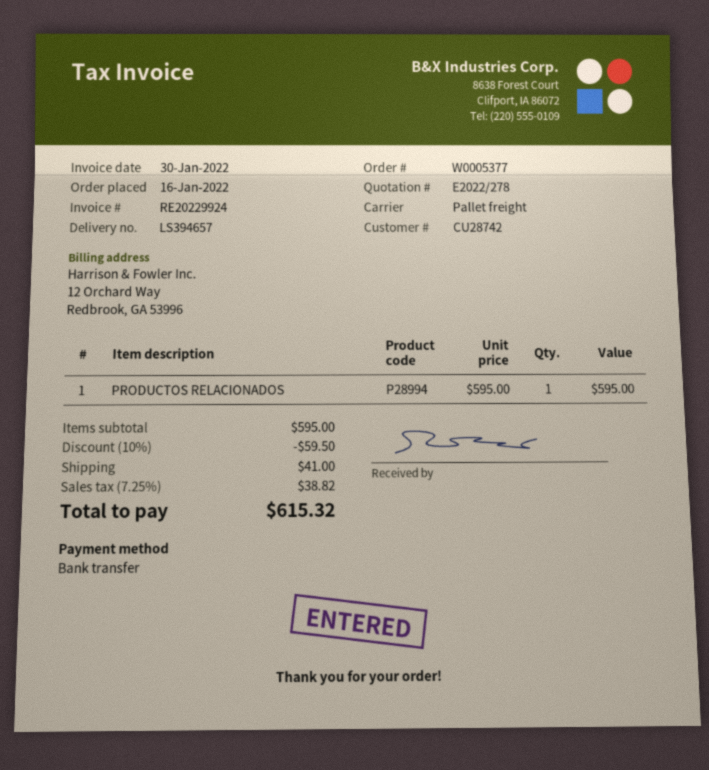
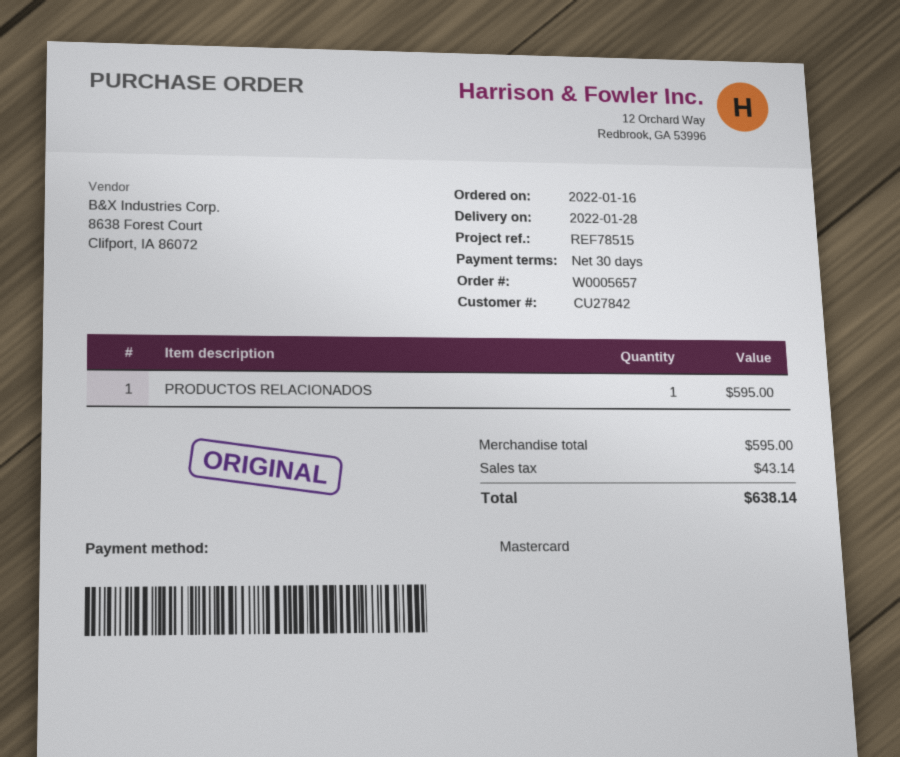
order number: W0005377 -> W0005657
customer number: CU28742 -> CU27842
payment method: bank transfer -> Mastercard
discount: 10% = 59.50 -> none
shipping: 41.00 -> none
tax: 38.82 -> 43.14
total: 615.32 -> 638.14

